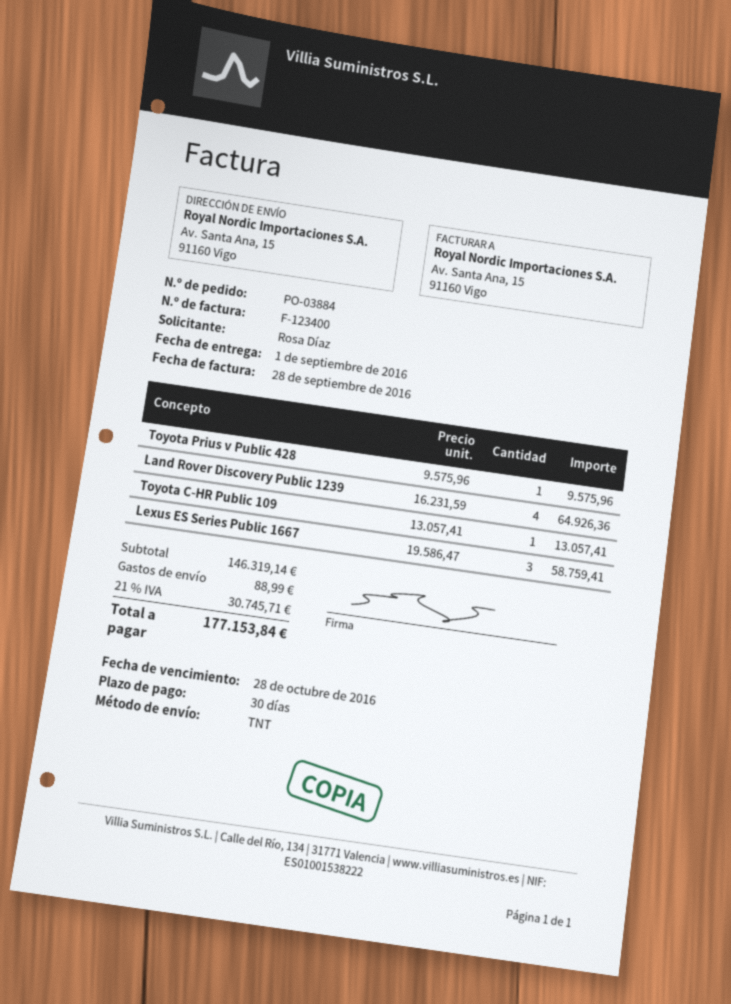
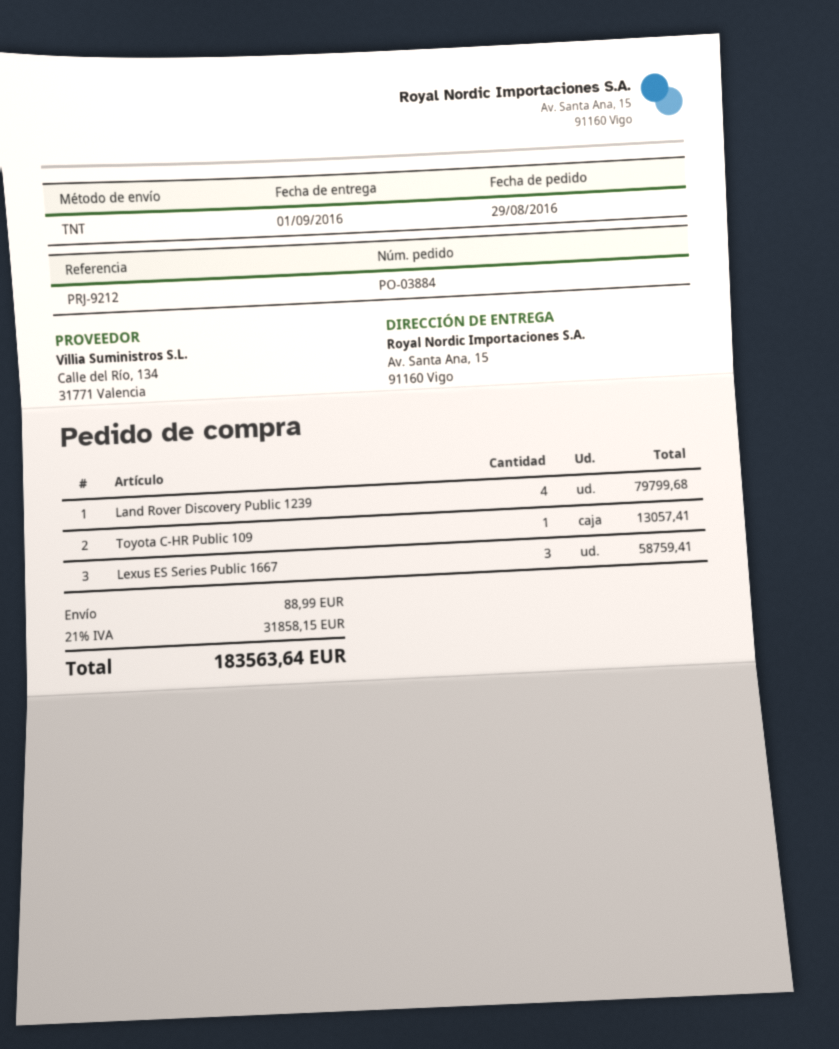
Toyota Prius v Public 428: 1 for 9575.96 -> none
Land Rover Discovery Public 1239: 4 for 64926.36 -> 4 for 79799.68
tax: 21% = 30745.71 -> 21% = 31858.15
total: 177153.84 -> 183563.64

